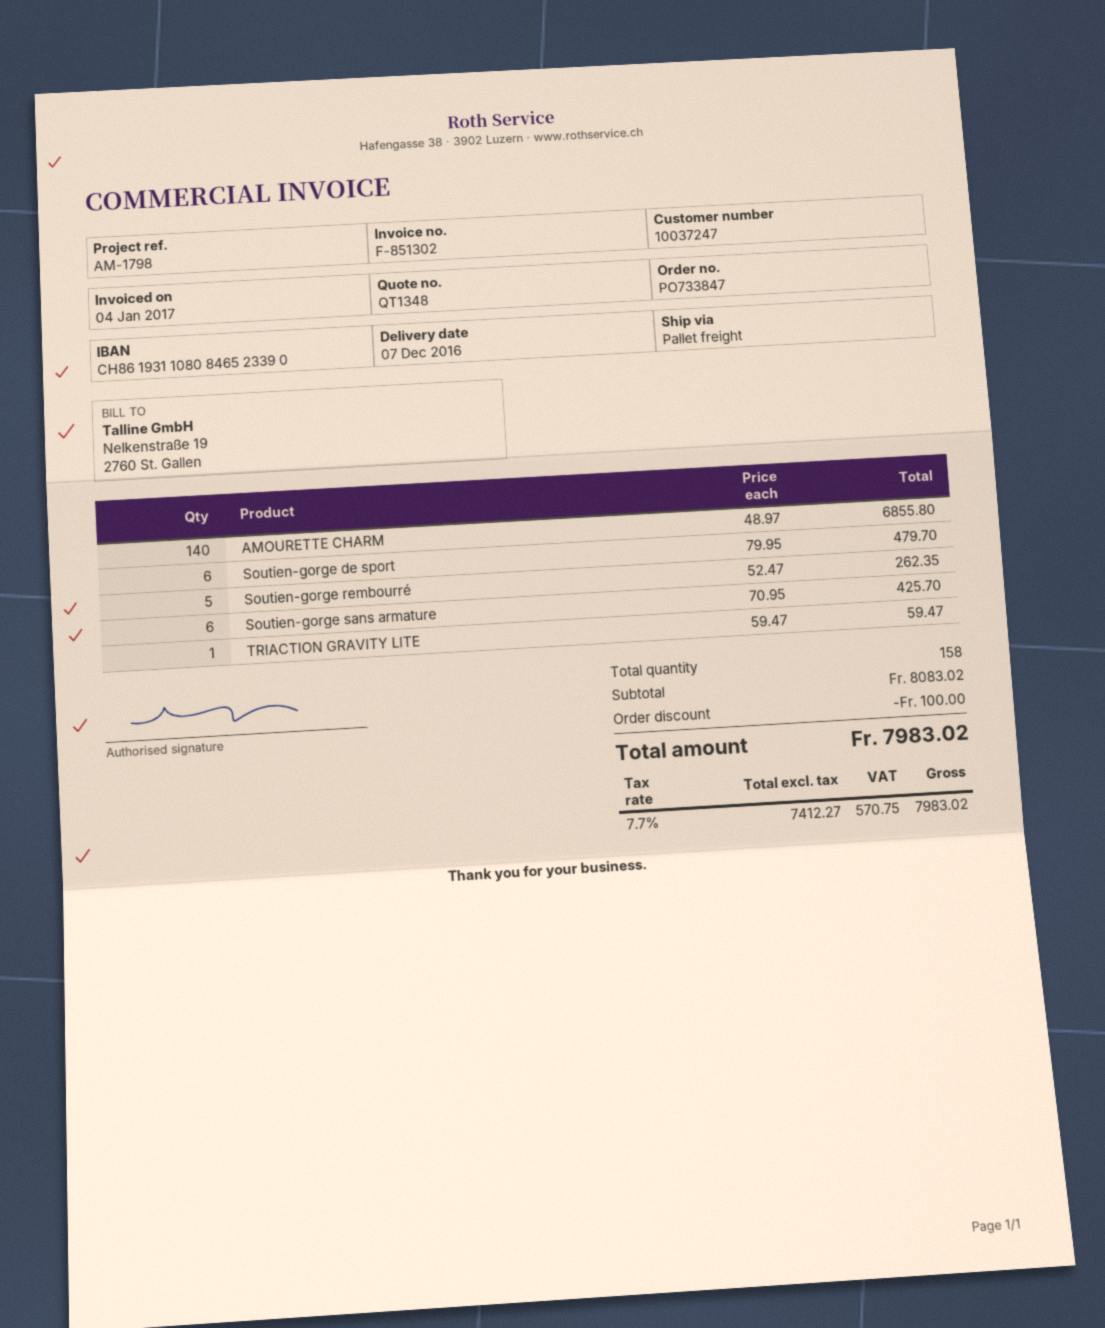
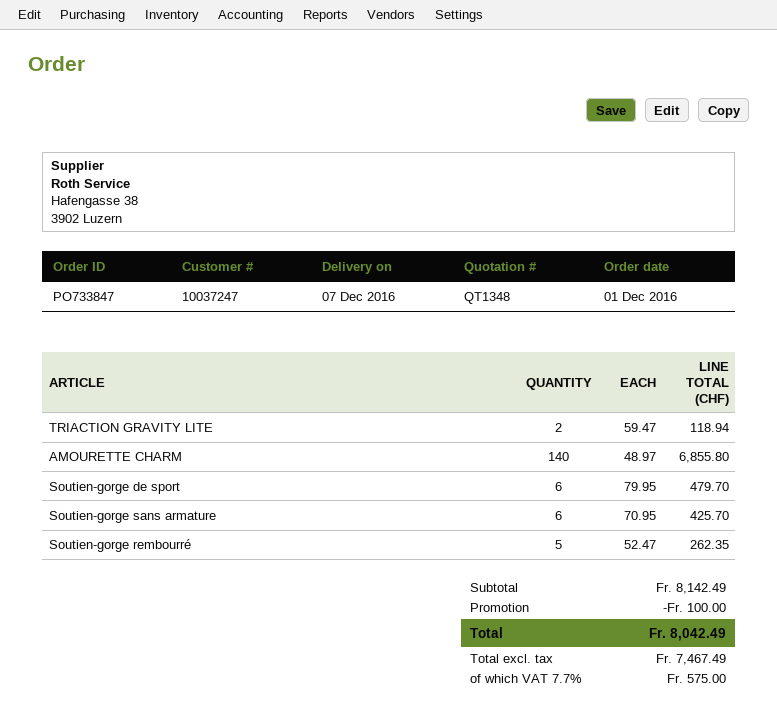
TRIACTION GRAVITY LITE: 1 x 59.47 = 59.47 -> 2 x 59.47 = 118.94
subtotal: 8083.02 -> 8142.49
net: 7412.27 -> 7467.49
tax: 7.7% = 570.75 -> 7.7% = 575.00
total: 7983.02 -> 8042.49

